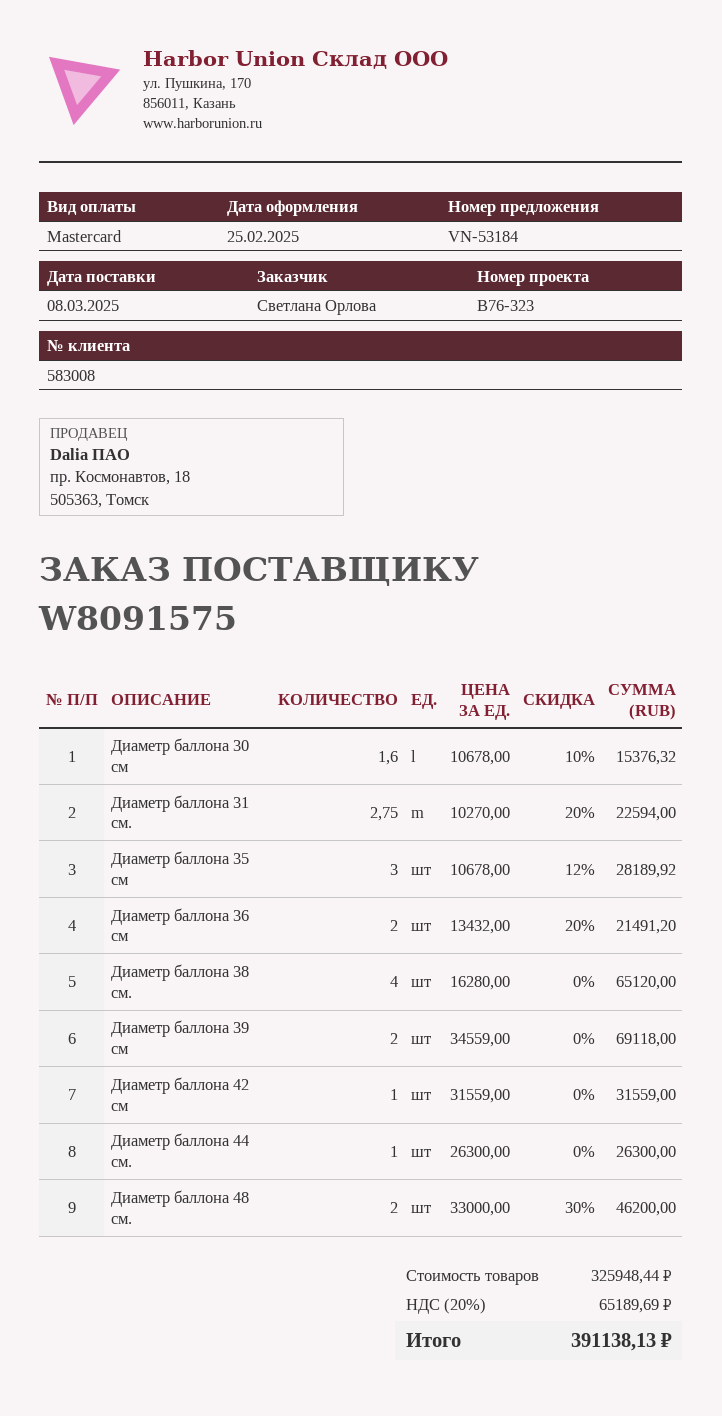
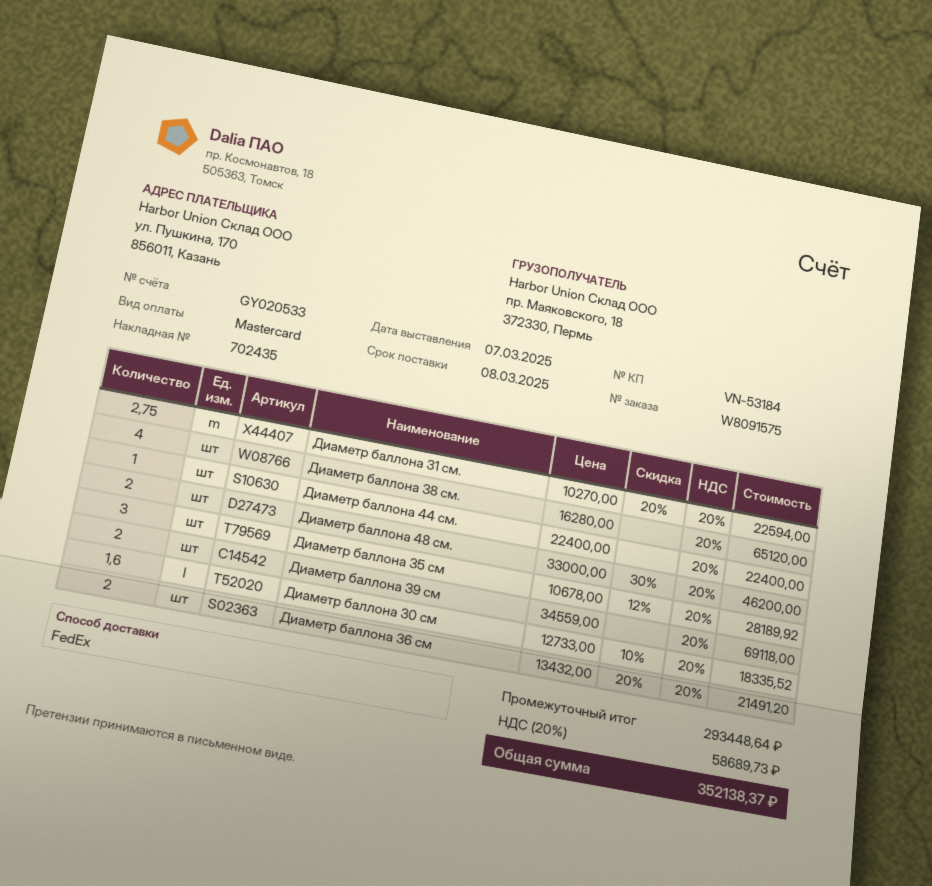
Диаметр баллона 30 см: 1.6 x 10678.00 - 10% = 15376.32 -> 1.6 x 12733.00 - 10% = 18335.52
Диаметр баллона 42 см: 1 x 31559.00 = 31559.00 -> none
Диаметр баллона 44 см.: 1 x 26300.00 = 26300.00 -> 1 x 22400.00 = 22400.00
subtotal: 325948.44 -> 293448.64
tax: 20% = 65189.69 -> 20% = 58689.73
total: 391138.13 -> 352138.37

